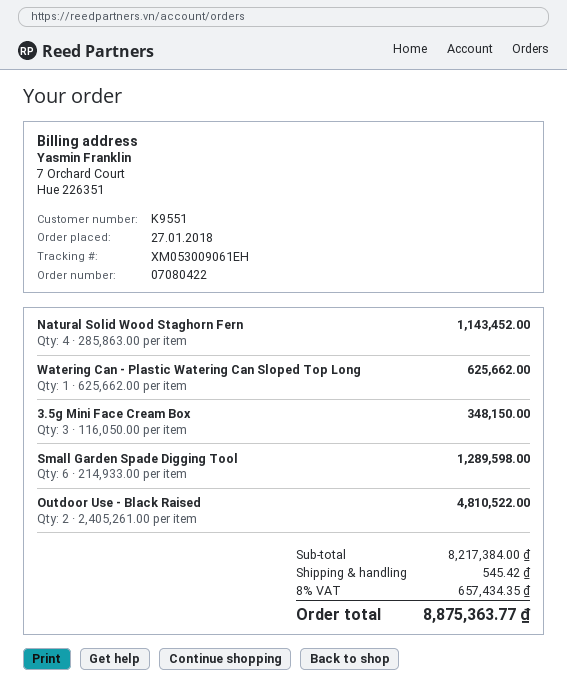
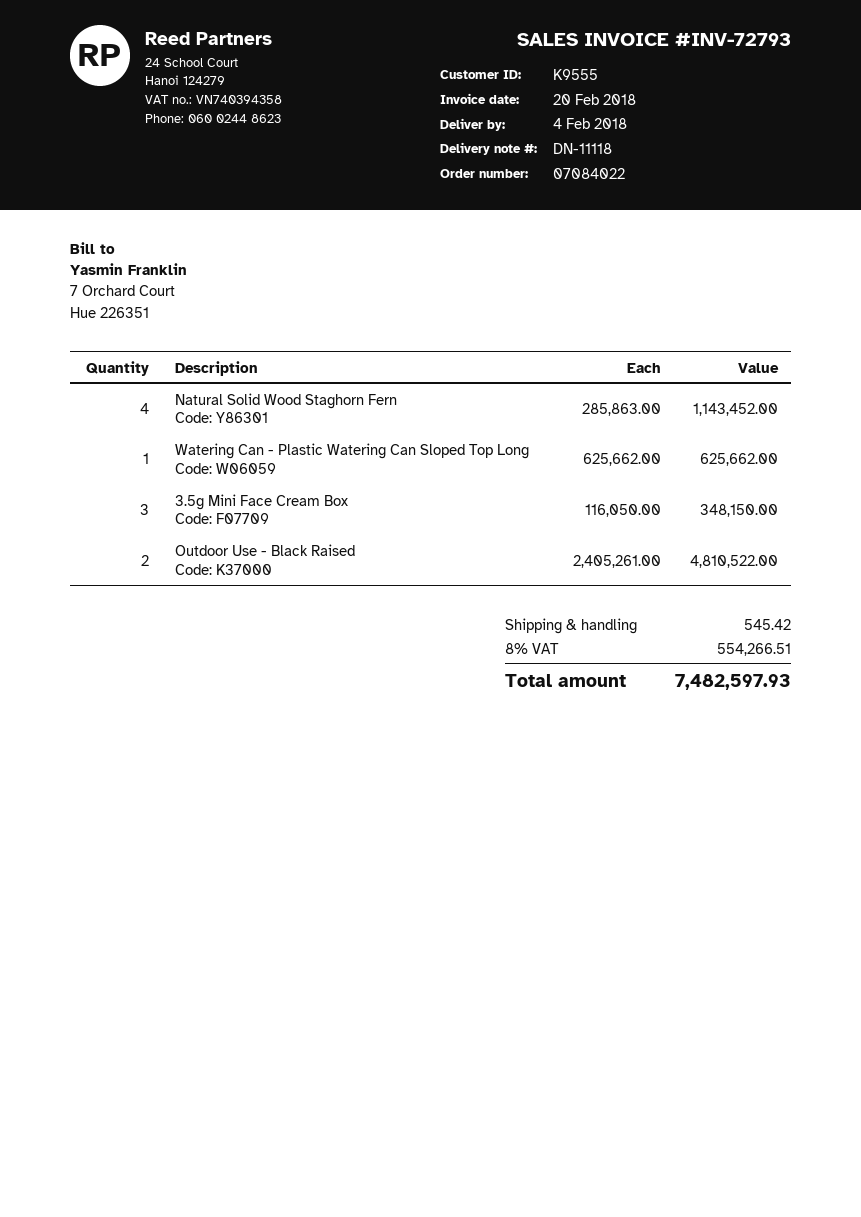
order number: 07080422 -> 07084022
customer number: K9551 -> K9555
Small Garden Spade Digging Tool: 6 x 214933.00 = 1289598.00 -> none
tax: 8% = 657434.35 -> 8% = 554266.51
total: 8875363.77 -> 7482597.93

